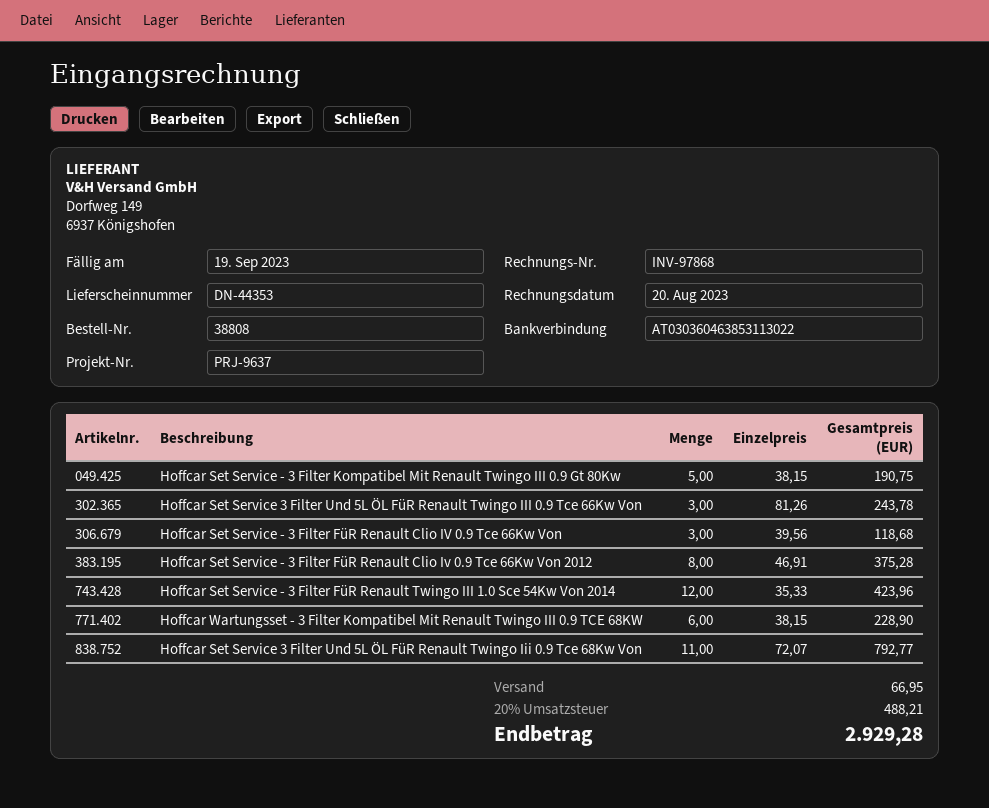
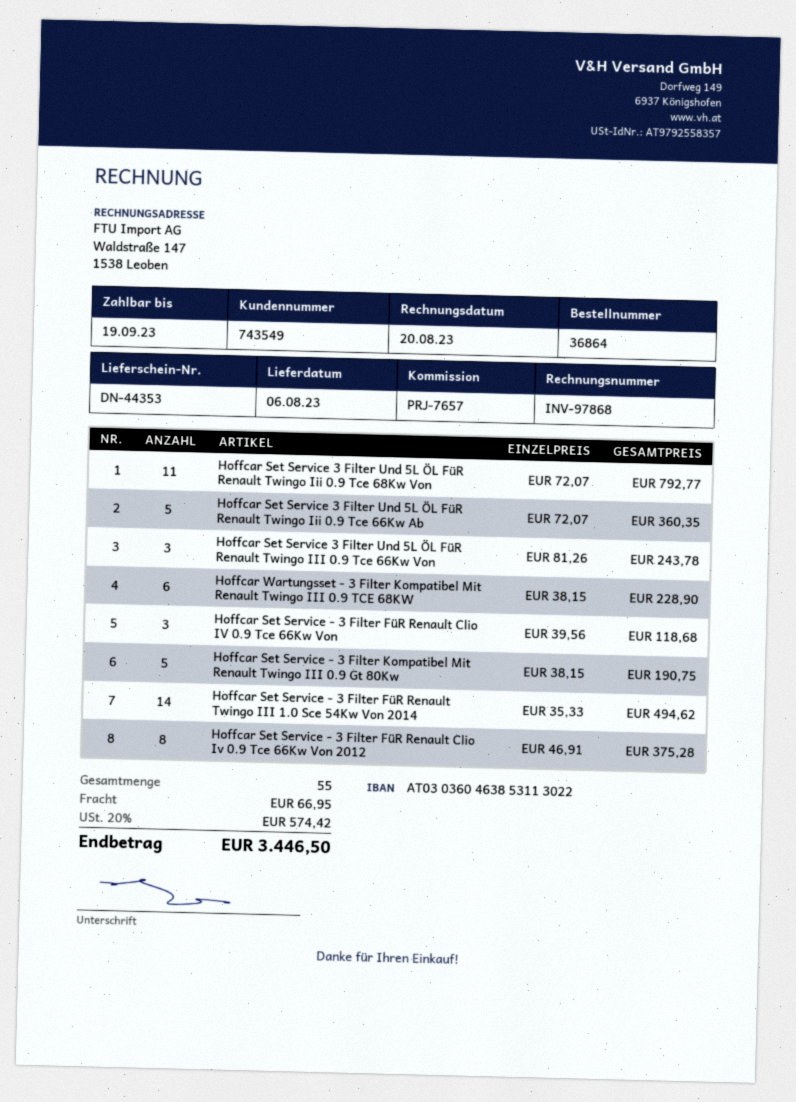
order number: 38808 -> 36864
reference: PRJ-9637 -> PRJ-7657
Hoffcar Set Service - 3 Filter FüR Renault Twingo III 1.0 Sce 54Kw Von 2014: 12 x 35.33 = 423.96 -> 14 x 35.33 = 494.62
Hoffcar Set Service 3 Filter Und 5L ÖL FüR Renault Twingo Iii 0.9 Tce 66Kw Ab: none -> 5 x 72.07 = 360.35
tax: 20% = 488.21 -> 20% = 574.42
total: 2929.28 -> 3446.50

